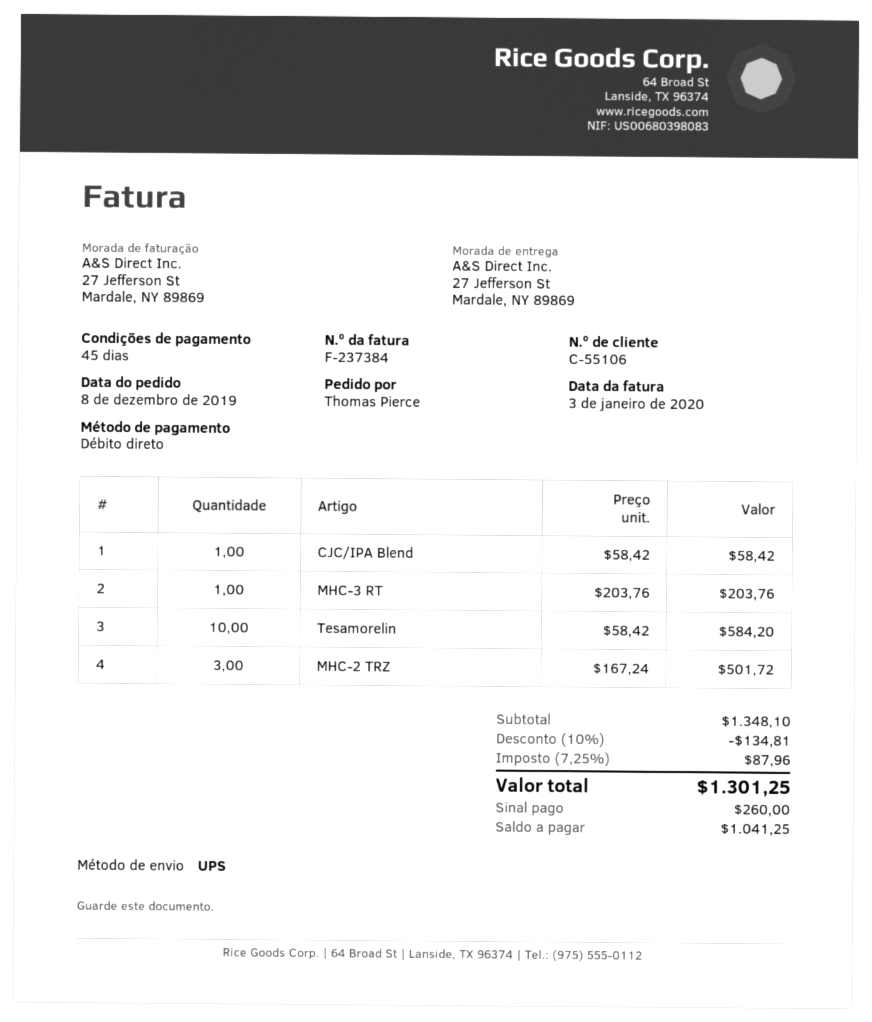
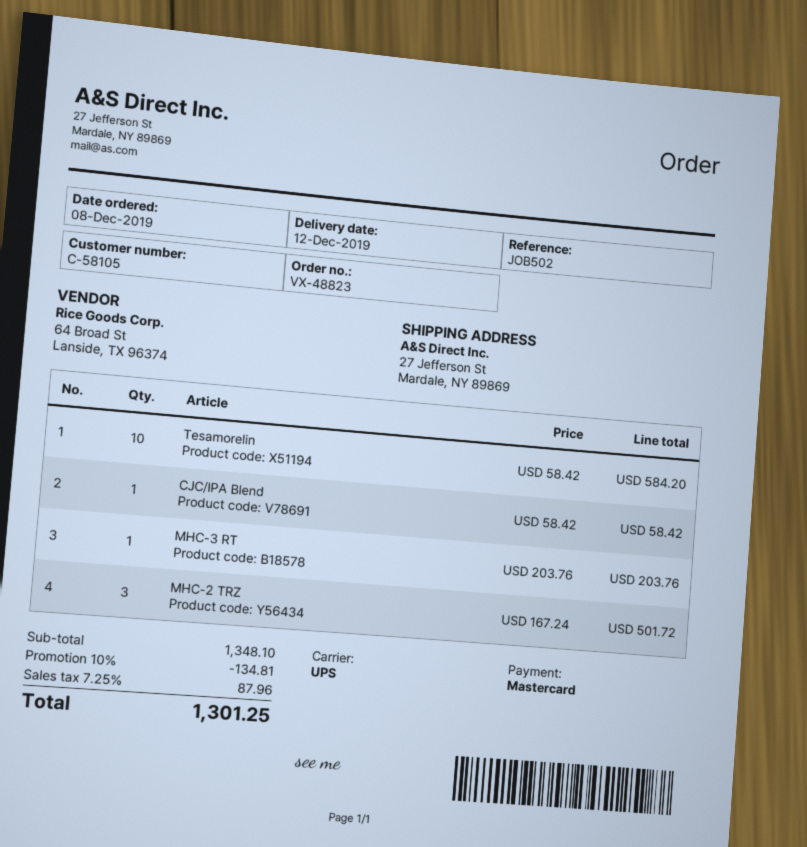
customer number: C-55106 -> C-58105
payment method: direct debit -> Mastercard

